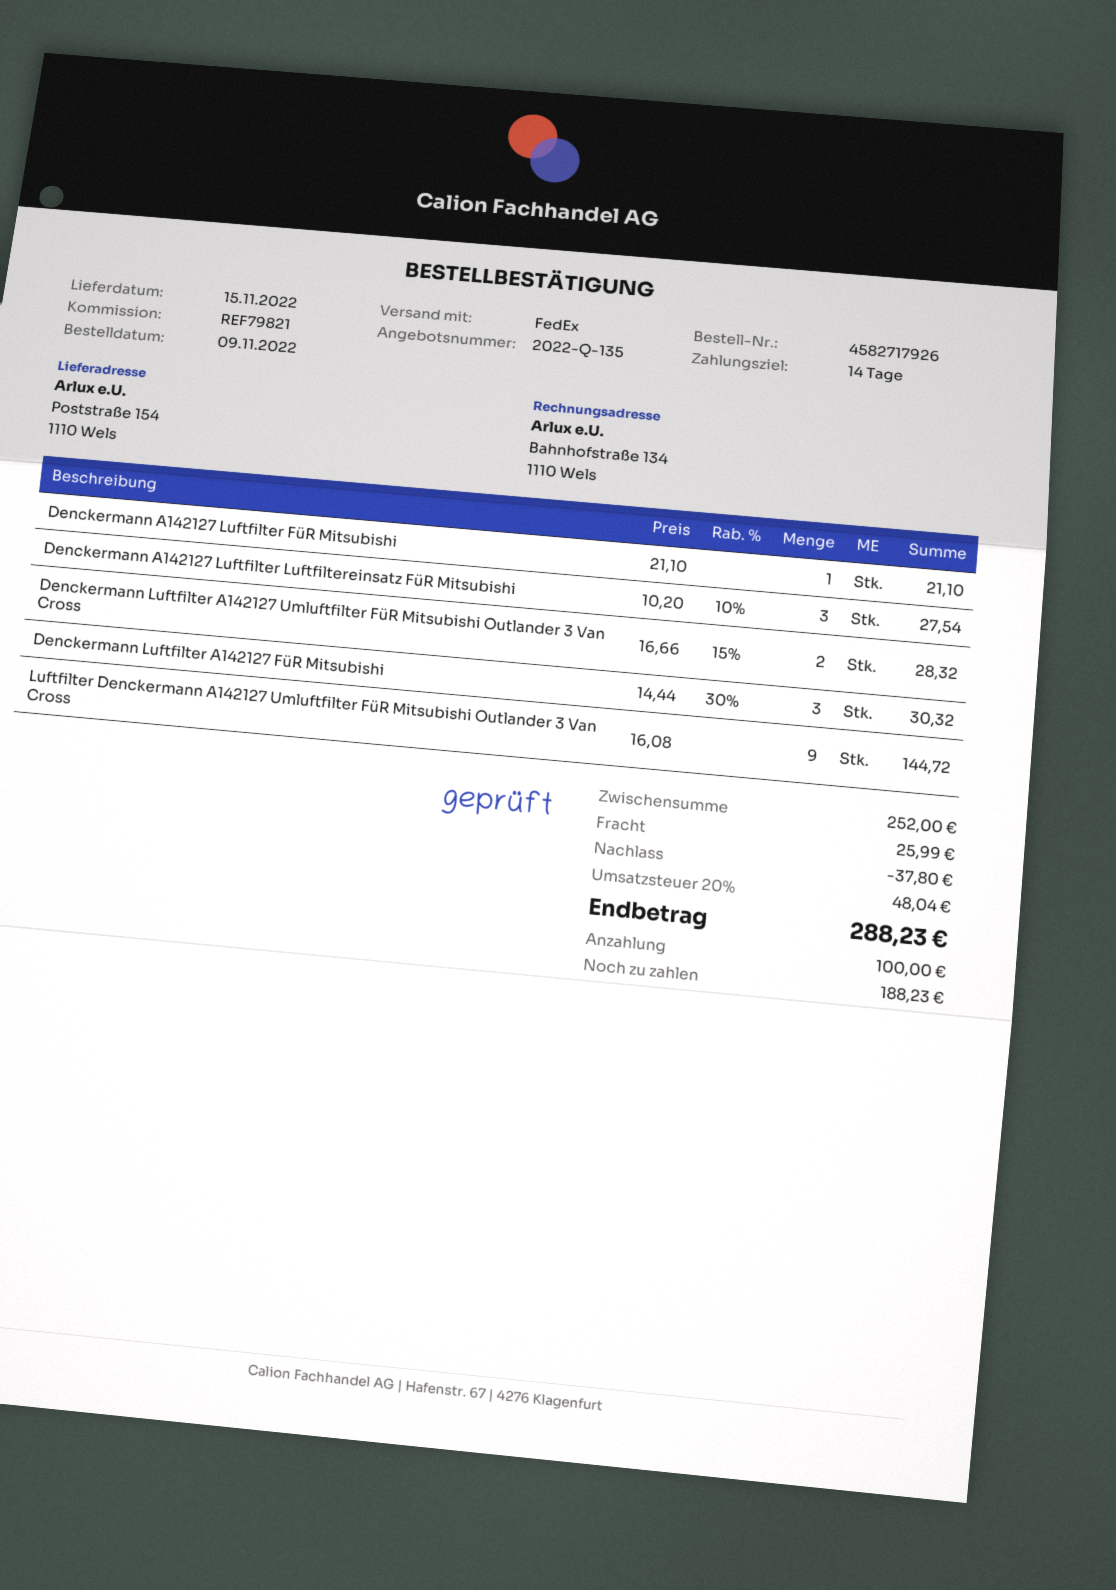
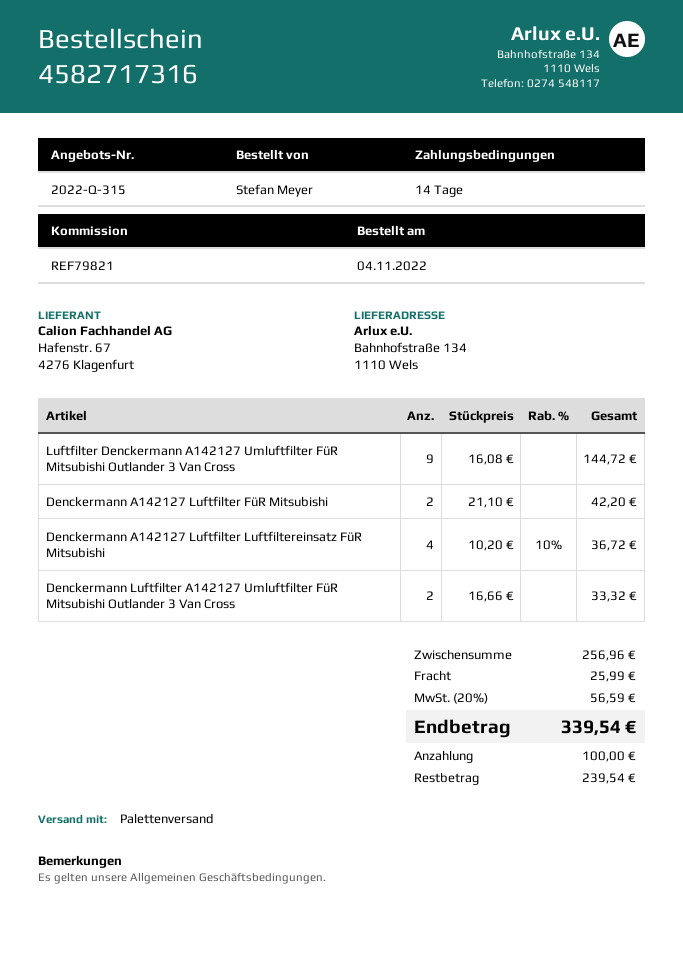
quote number: 2022-Q-135 -> 2022-Q-315
order number: 4582717926 -> 4582717316
order date: 2022-11-09 -> 2022-11-04
shipping method: FedEx -> pallet freight
ship to: Poststraße 154, 1110 Wels -> Bahnhofstraße 134, 1110 Wels
Denckermann A142127 Luftfilter FüR Mitsubishi: 1 x 21.10 = 21.10 -> 2 x 21.10 = 42.20
Denckermann A142127 Luftfilter Luftfiltereinsatz FüR Mitsubishi: 3 x 10.20 - 10% = 27.54 -> 4 x 10.20 - 10% = 36.72
Denckermann Luftfilter A142127 Umluftfilter FüR Mitsubishi Outlander 3 Van Cross: 2 x 16.66 - 15% = 28.32 -> 2 x 16.66 = 33.32
Denckermann Luftfilter A142127 FüR Mitsubishi: 3 x 14.44 - 30% = 30.32 -> none
subtotal: 252.00 -> 256.96
discount: 37.80 -> none
tax: 20% = 48.04 -> 20% = 56.59
total: 288.23 -> 339.54
balance: 188.23 -> 239.54

